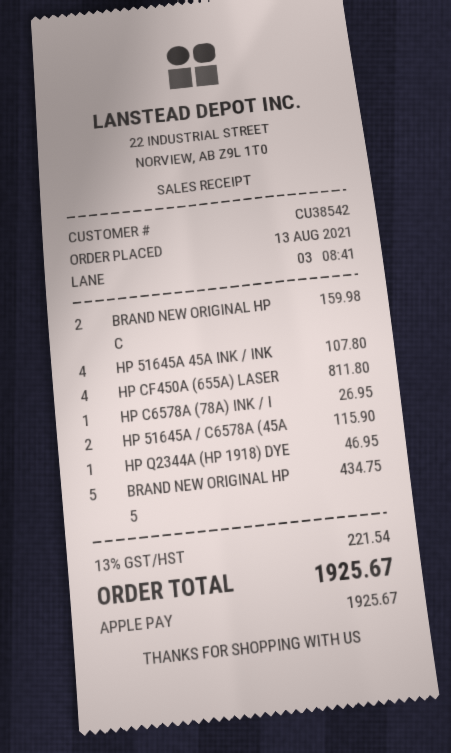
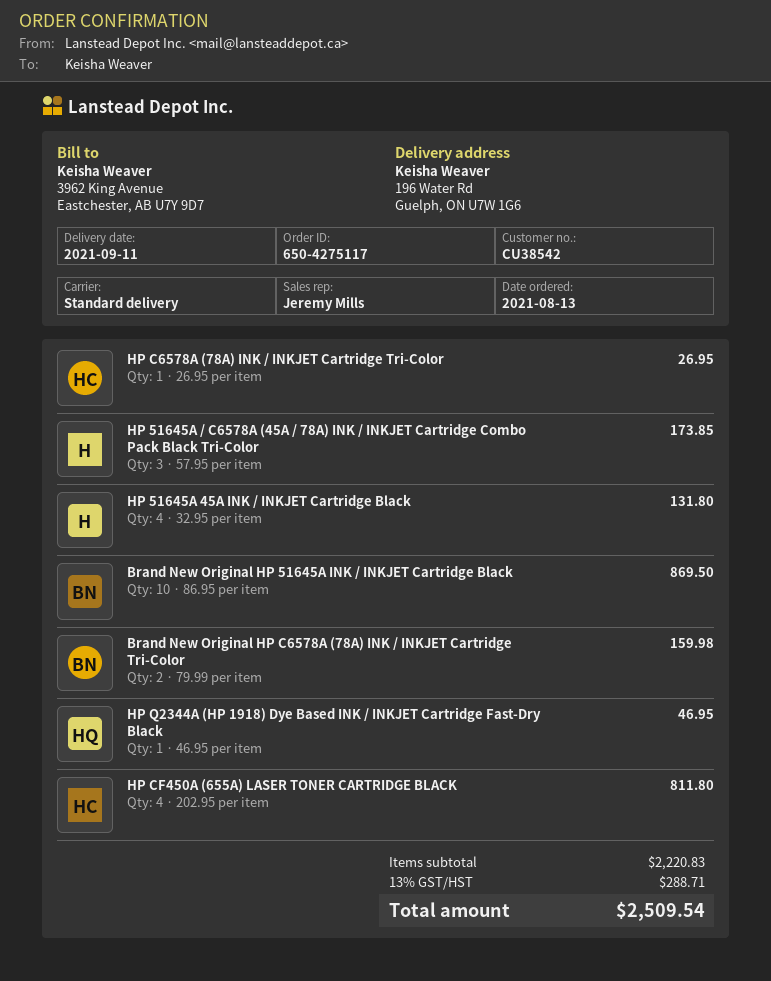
HP 51645A 45A INK / INK: 4 for 107.80 -> 4 for 131.80
HP 51645A / C6578A (45A: 2 for 115.90 -> 3 for 173.85
BRAND NEW ORIGINAL HP 5: 5 for 434.75 -> 10 for 869.50
tax: 13% = 221.54 -> 13% = 288.71
total: 1925.67 -> 2509.54

